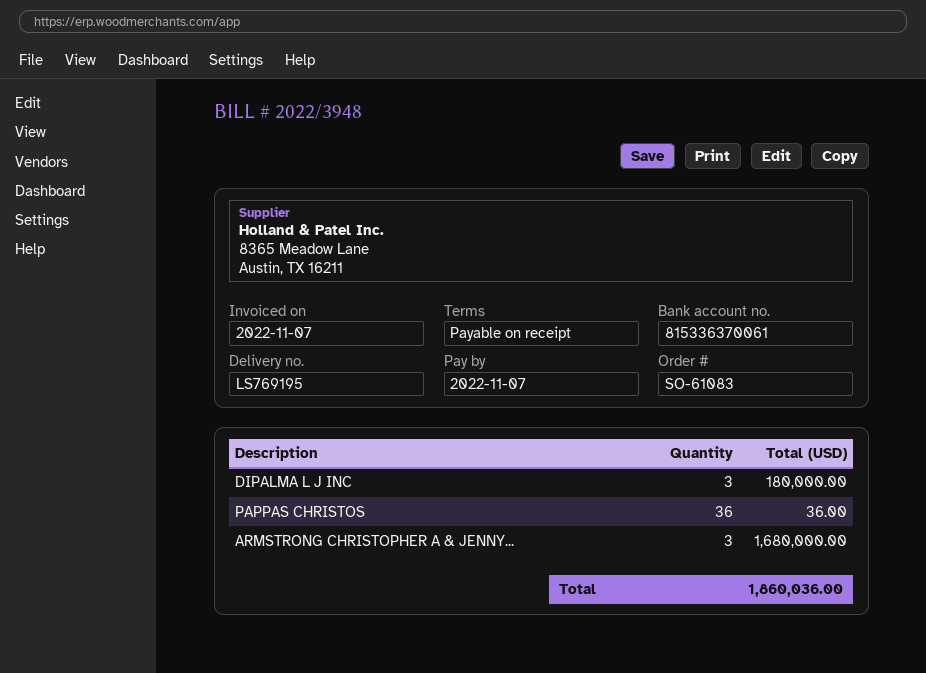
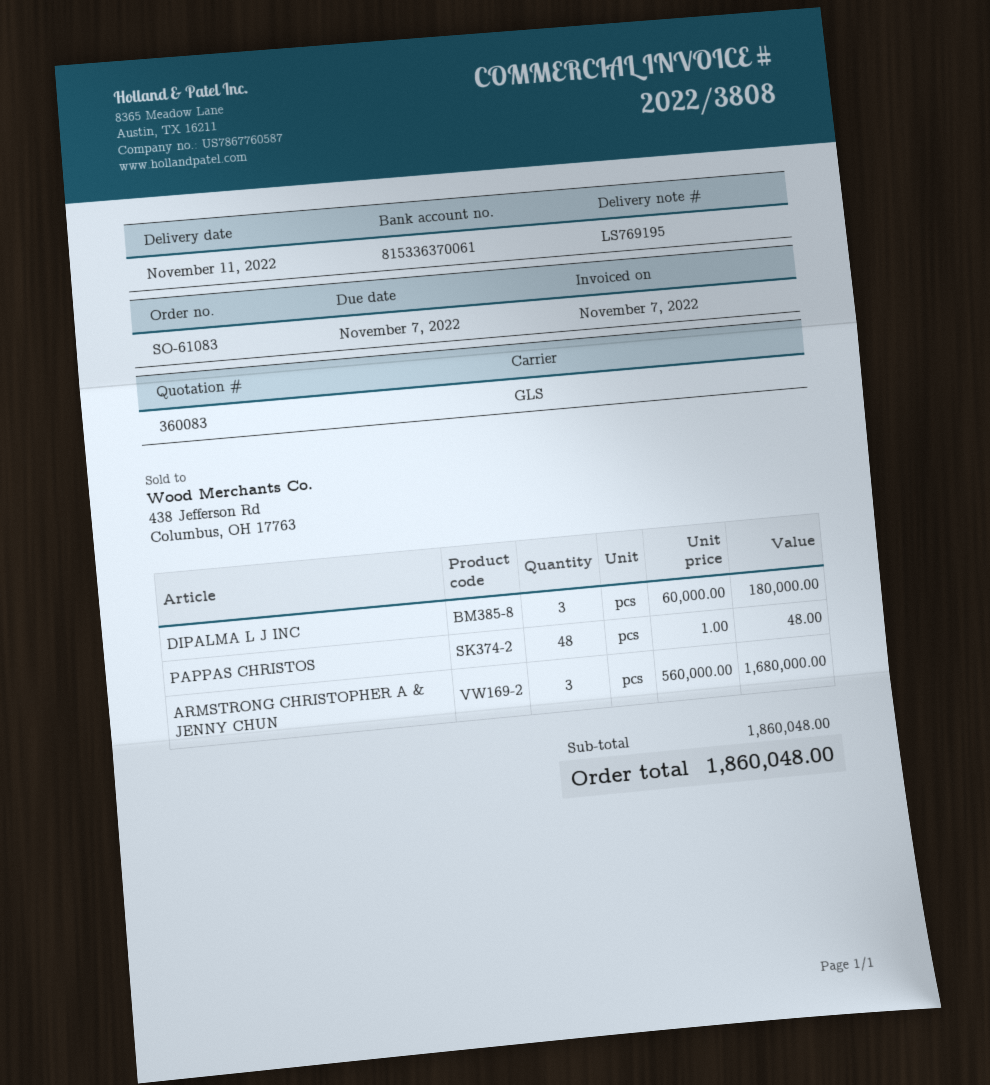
invoice number: 2022/3948 -> 2022/3808
PAPPAS CHRISTOS: 36 for 36.00 -> 48 for 48.00
total: 1860036.00 -> 1860048.00

